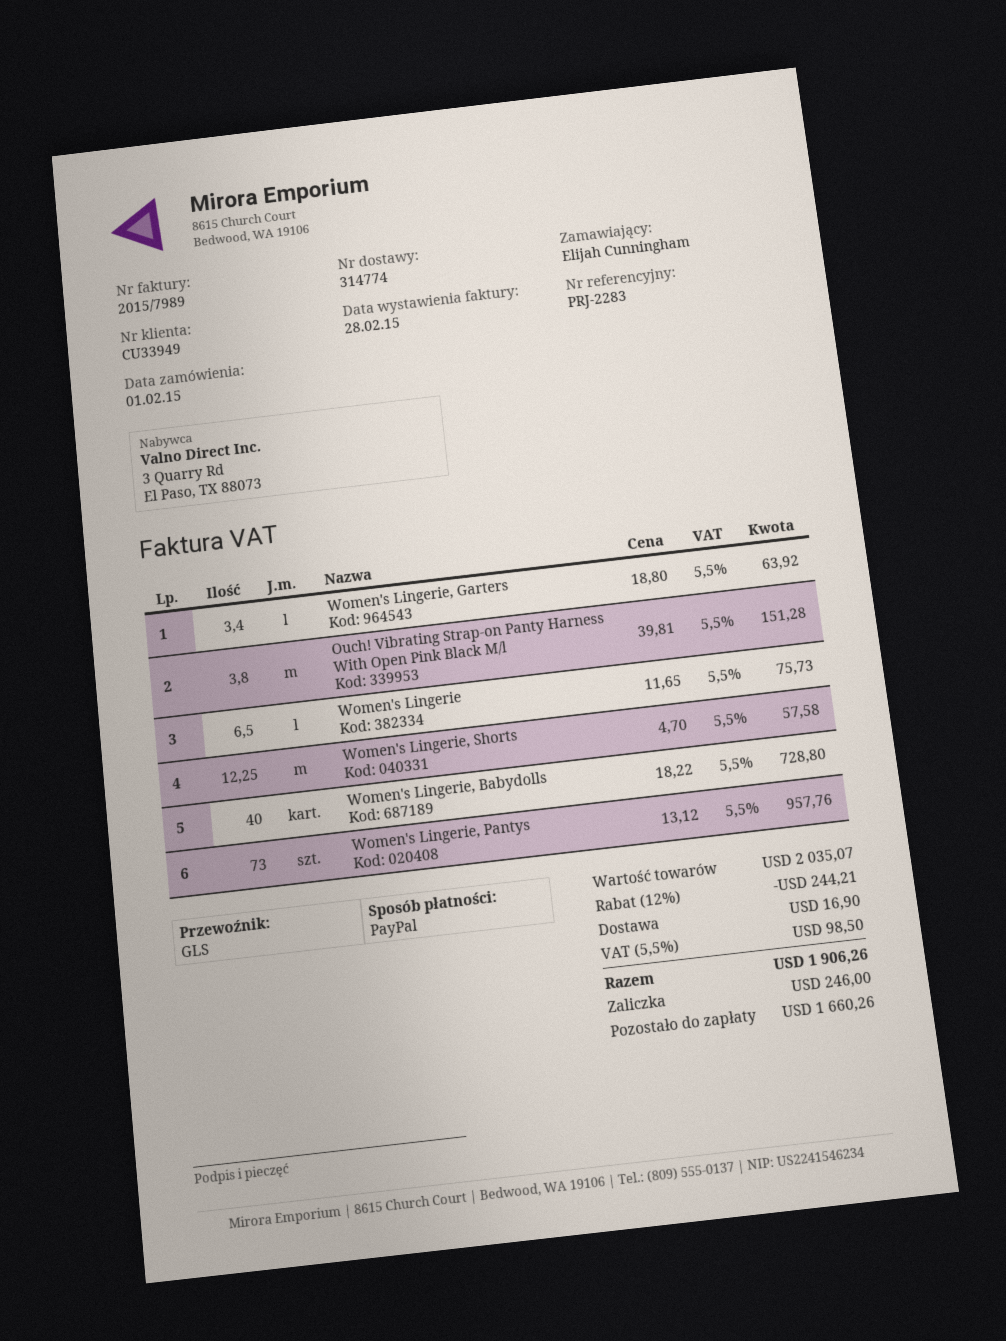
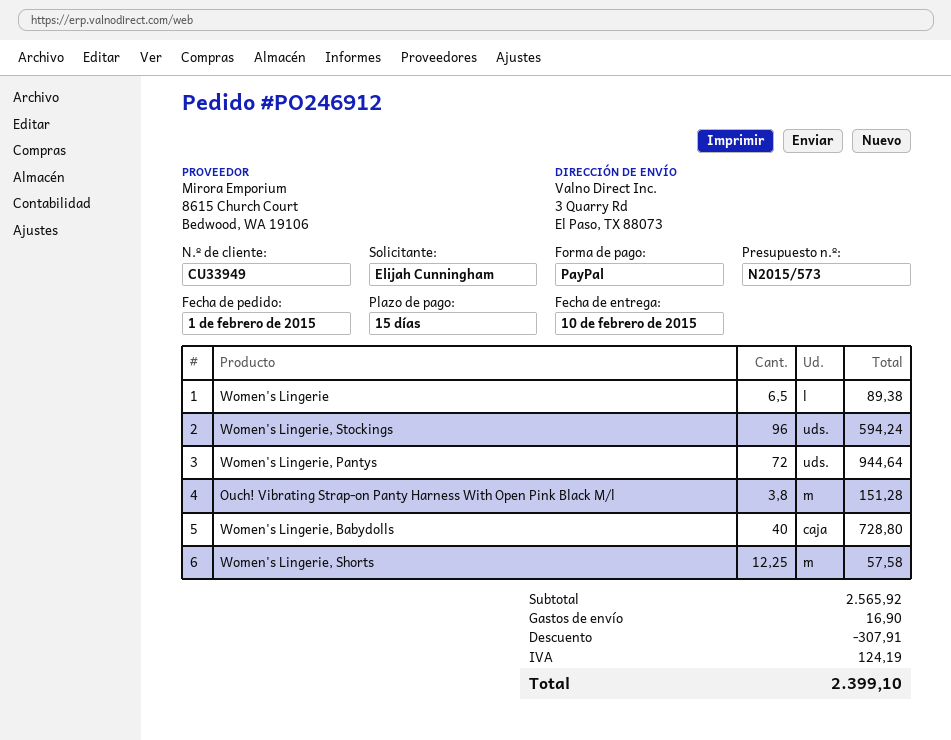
Women's Lingerie, Garters: 3.4 for 63.92 -> none
Women's Lingerie: 6.5 for 75.73 -> 6.5 for 89.38
Women's Lingerie, Pantys: 73 for 957.76 -> 72 for 944.64
Women's Lingerie, Stockings: none -> 96 for 594.24
subtotal: 2035.07 -> 2565.92
discount: 244.21 -> 307.91
tax: 98.50 -> 124.19
total: 1906.26 -> 2399.10

